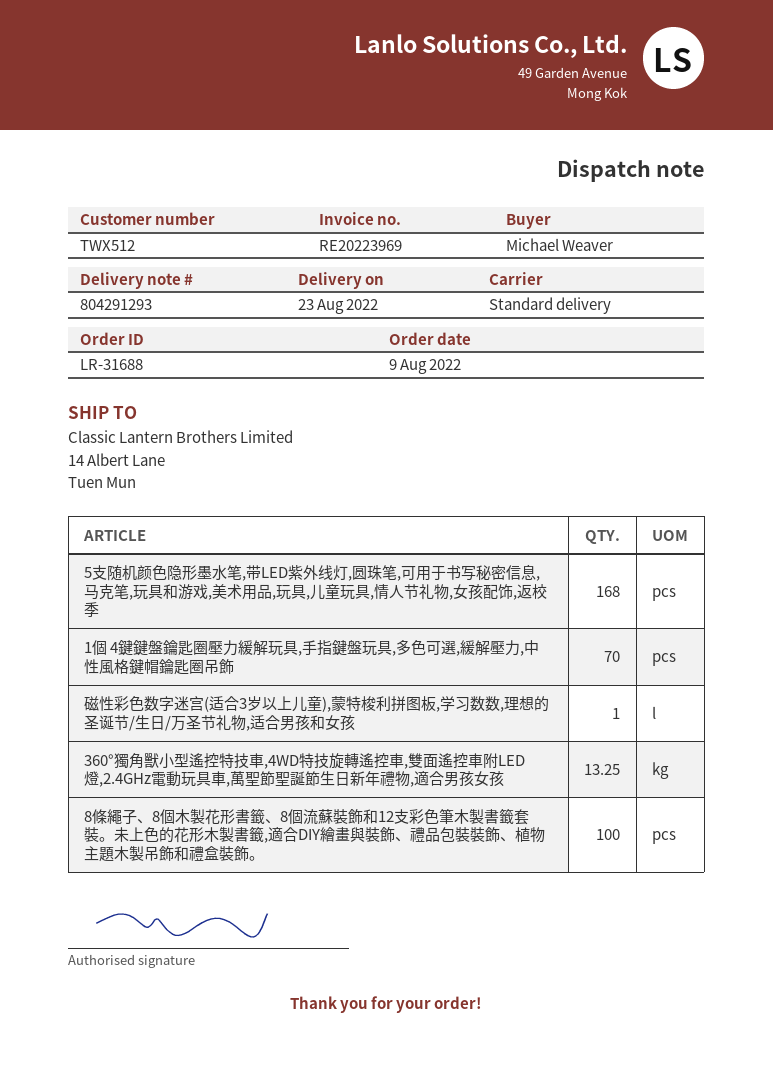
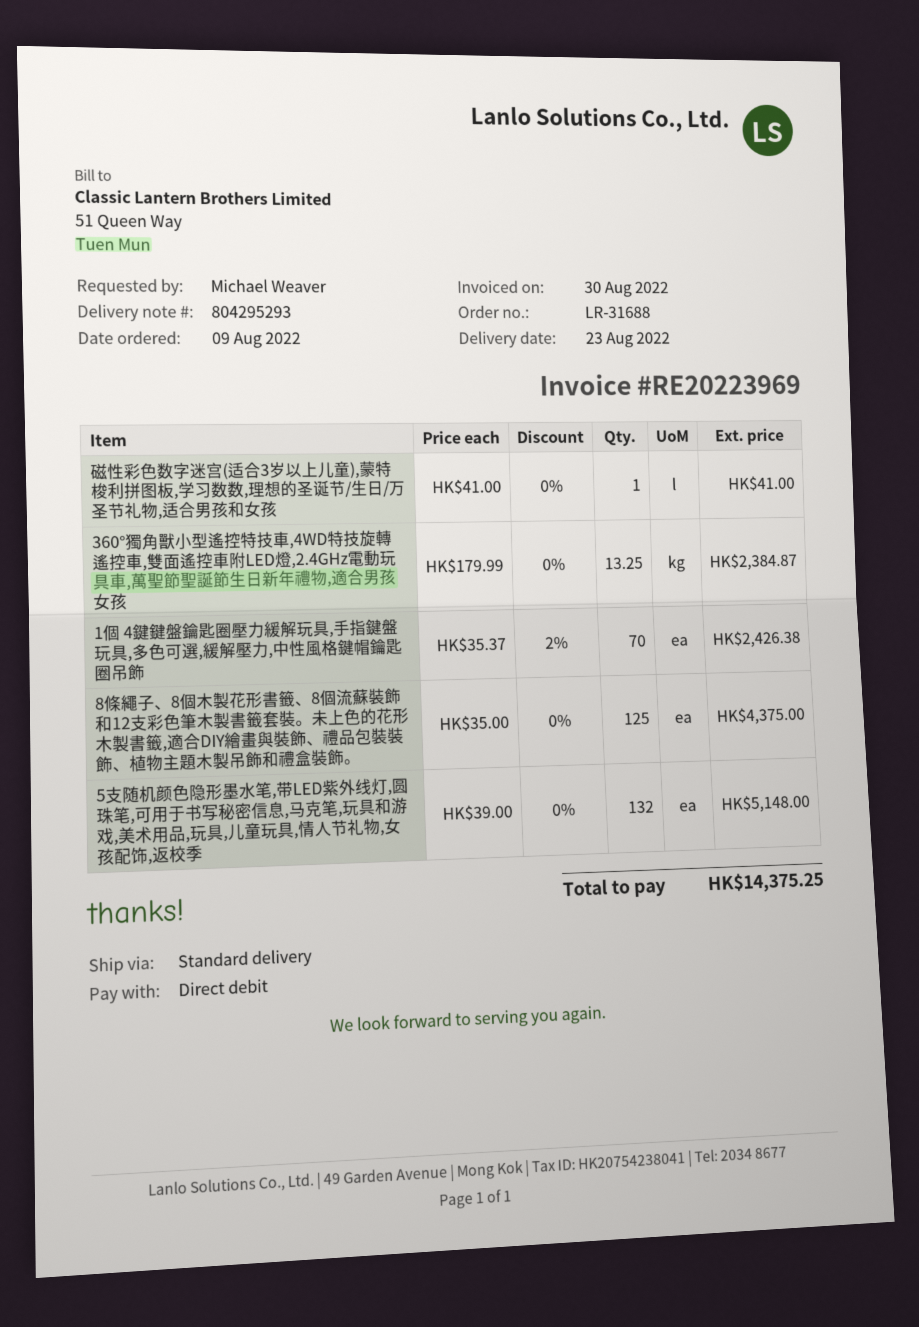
delivery note number: 804291293 -> 804295293
5支随机颜色隐形墨水笔,带LED紫外线灯,圆珠笔,可用于书写秘密信息,马克笔,玩具和游戏,美术用品,玩具,儿童玩具,情人节礼物,女孩配饰,返校季: 168 -> 132
8條繩子、8個木製花形書籤、8個流蘇裝飾和12支彩色筆木製書籤套裝。未上色的花形木製書籤,適合DIY繪畫與裝飾、禮品包裝裝飾、植物主題木製吊飾和禮盒裝飾。: 100 -> 125

